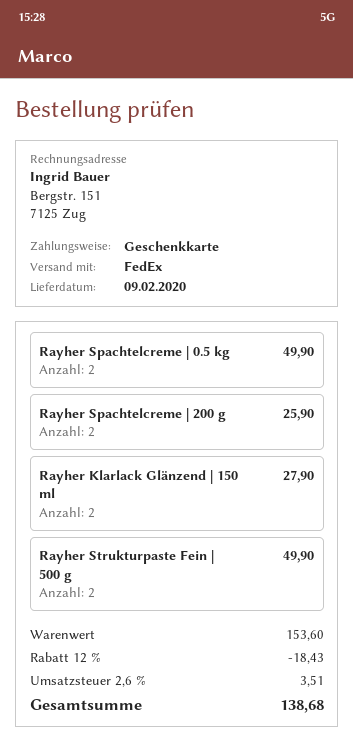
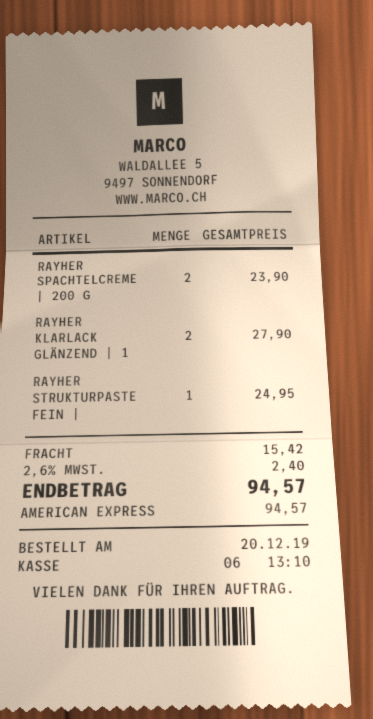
payment method: gift card -> American Express
Rayher Spachtelcreme | 0.5 kg: 2 for 49.90 -> none
Rayher Spachtelcreme | 200 g: 2 for 25.90 -> 2 for 23.90
Rayher Strukturpaste Fein | 500 g: 2 for 49.90 -> 1 for 24.95
discount: 12% = 18.43 -> none
shipping: none -> 15.42
tax: 2.6% = 3.51 -> 2.6% = 2.40
total: 138.68 -> 94.57

